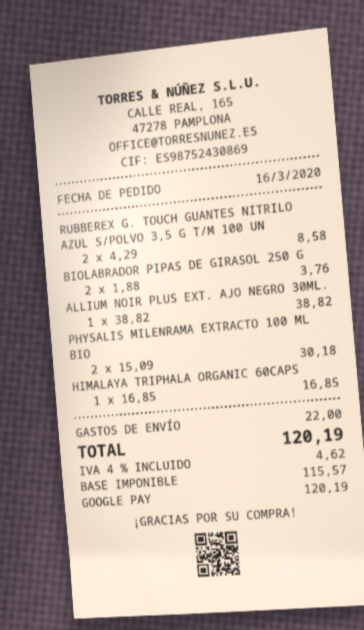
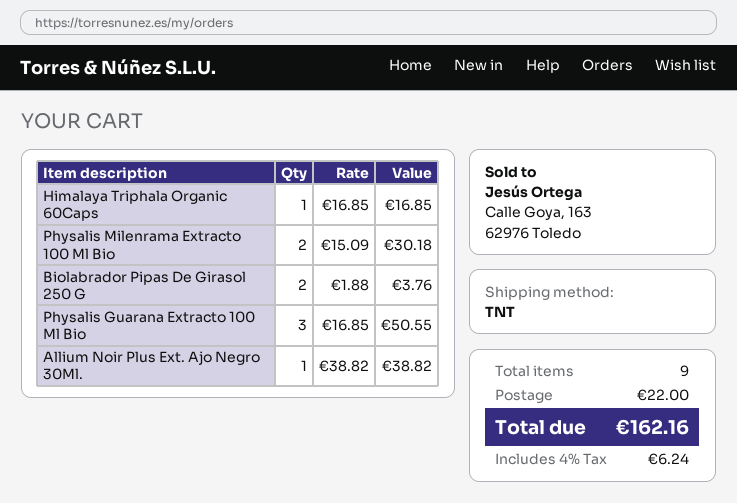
RUBBEREX G. TOUCH GUANTES NITRILO AZUL S/POLVO 3,5 G T/M 100 UN: 2 x 4.29 = 8.58 -> none
Physalis Guarana Extracto 100 Ml Bio: none -> 3 x 16.85 = 50.55
tax: 4% = 4.62 -> 4% = 6.24
total: 120.19 -> 162.16

